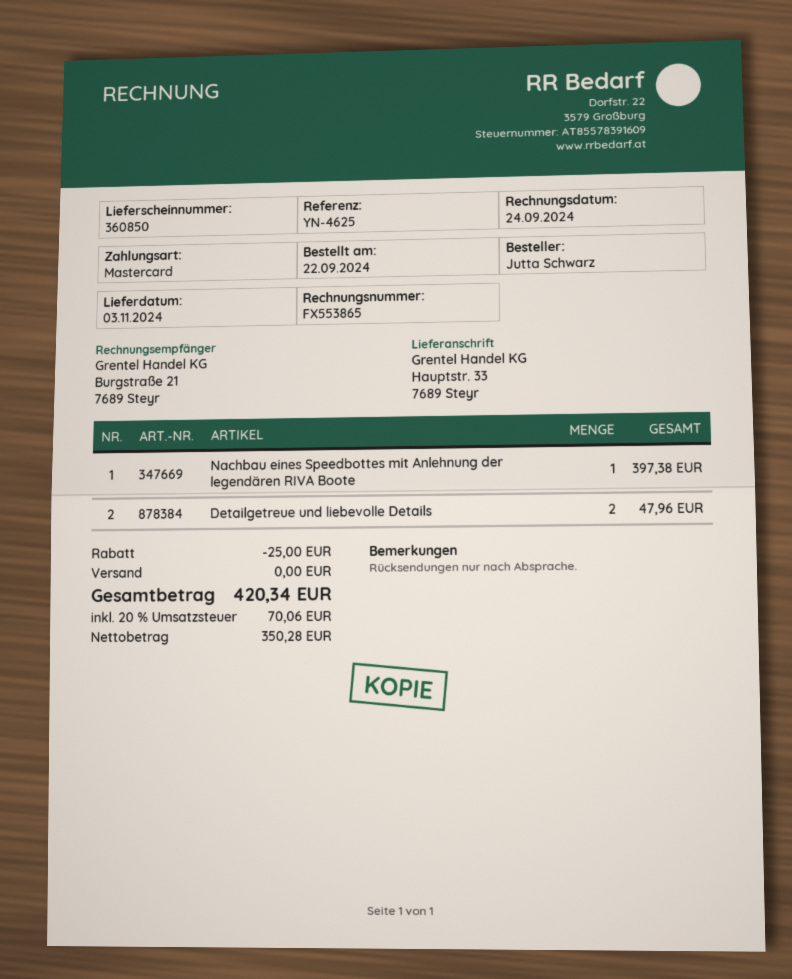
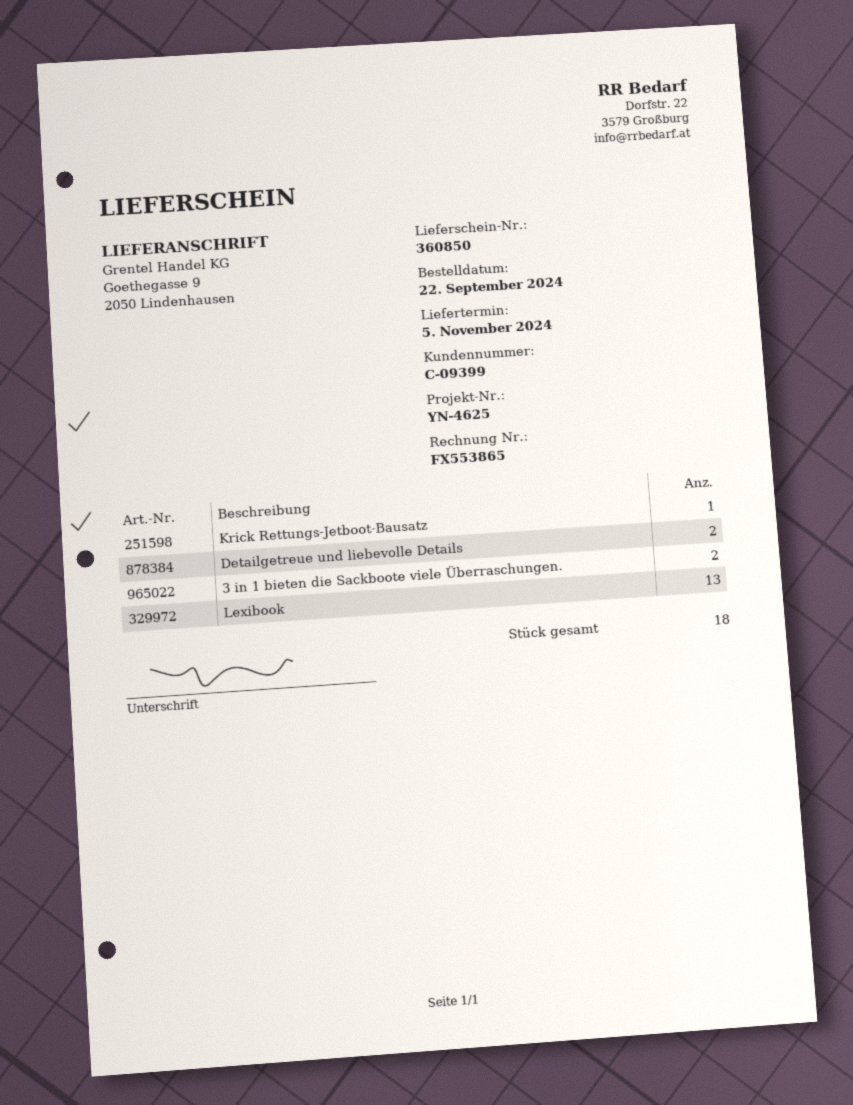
delivery date: 2024-11-03 -> 2024-11-05
ship to: Hauptstr. 33, 7689 Steyr -> Goethegasse 9, 2050 Lindenhausen
Nachbau eines Speedbottes mit Anlehnung der legendären RIVA Boote: 1 -> none
Krick Rettungs-Jetboot-Bausatz: none -> 1
3 in 1 bieten die Sackboote viele Überraschungen.: none -> 2
Lexibook: none -> 13

